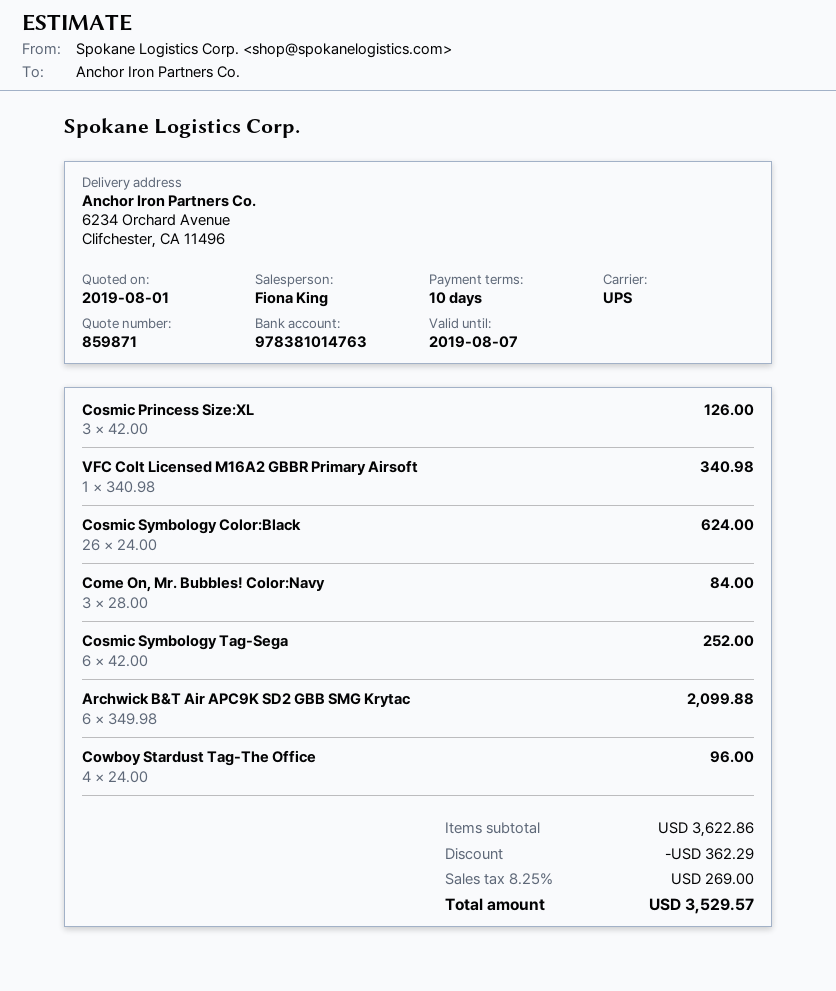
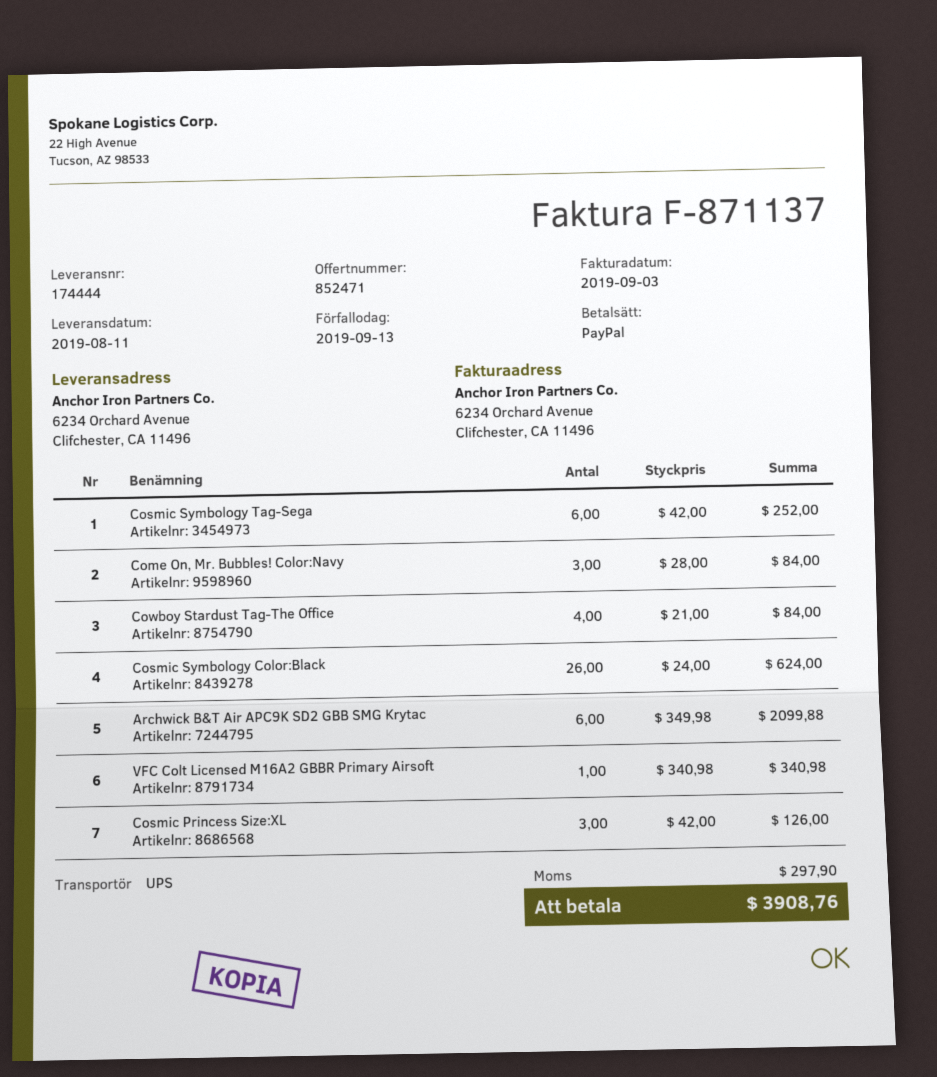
quote number: 859871 -> 852471
Cowboy Stardust Tag-The Office: 4 x 24.00 = 96.00 -> 4 x 21.00 = 84.00
discount: 362.29 -> none
tax: 269.00 -> 297.90
total: 3529.57 -> 3908.76

